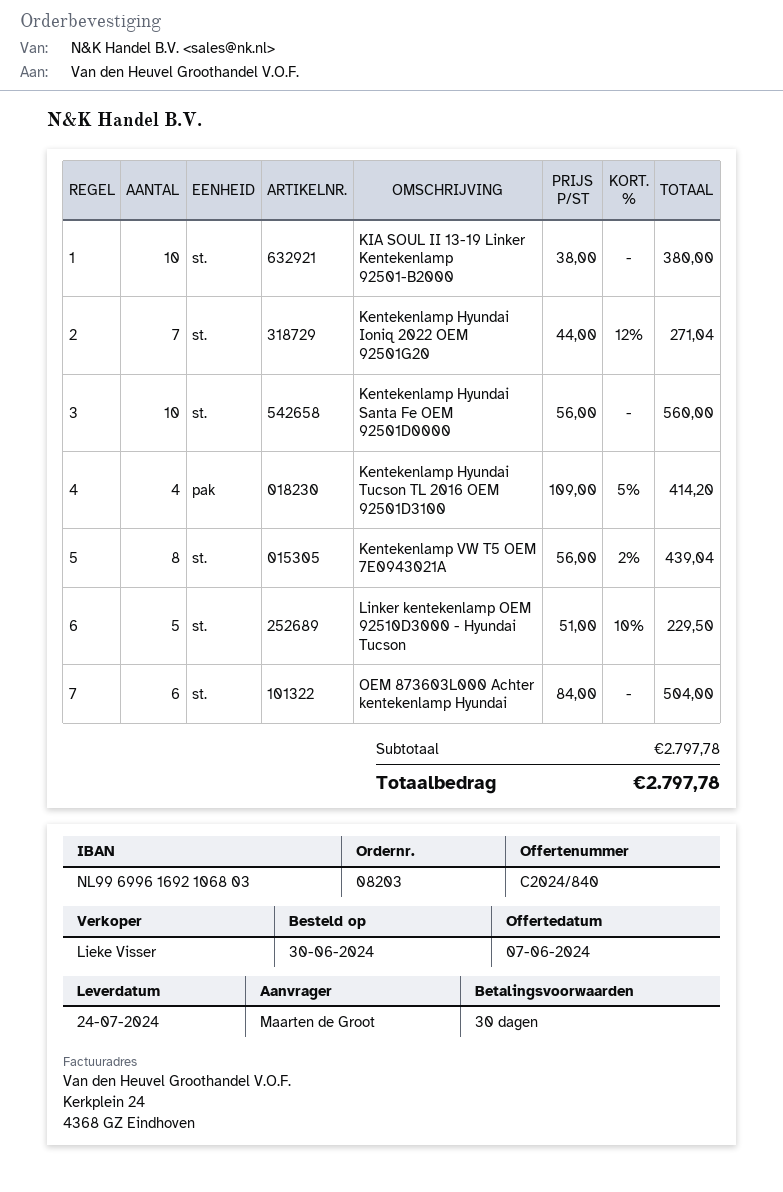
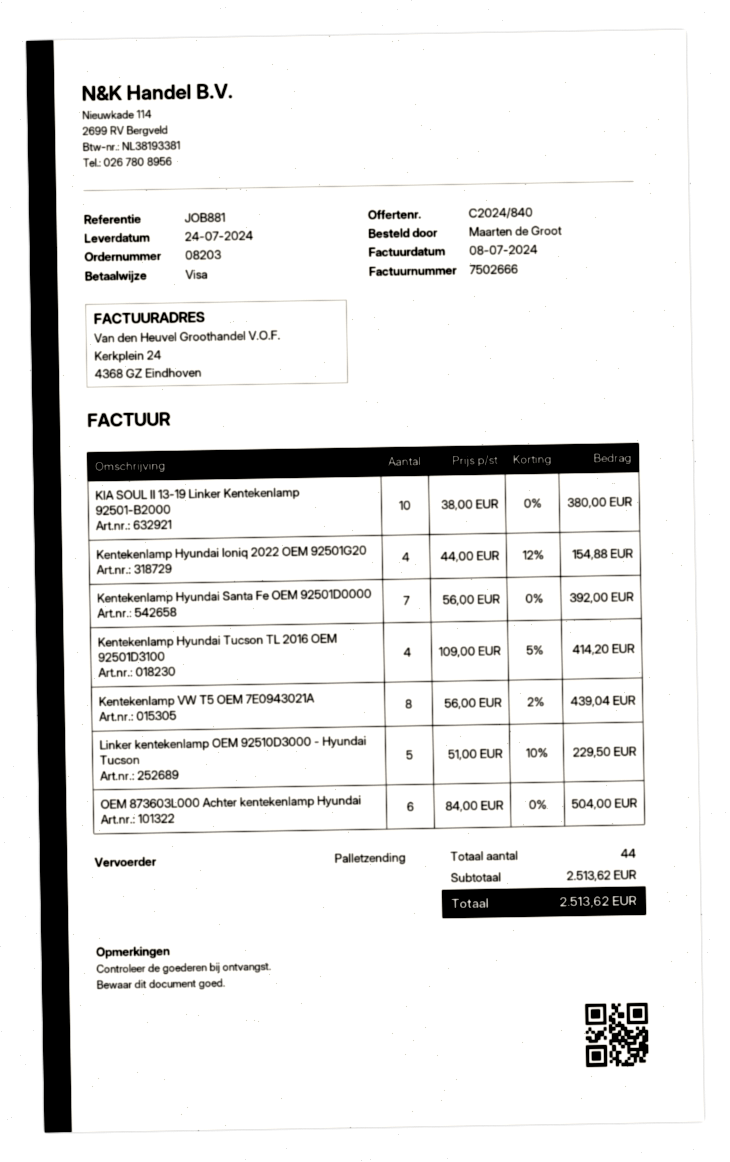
Kentekenlamp Hyundai Ioniq 2022 OEM 92501G20: 7 x 44.00 - 12% = 271.04 -> 4 x 44.00 - 12% = 154.88
Kentekenlamp Hyundai Santa Fe OEM 92501D0000: 10 x 56.00 = 560.00 -> 7 x 56.00 = 392.00
subtotal: 2797.78 -> 2513.62
total: 2797.78 -> 2513.62

